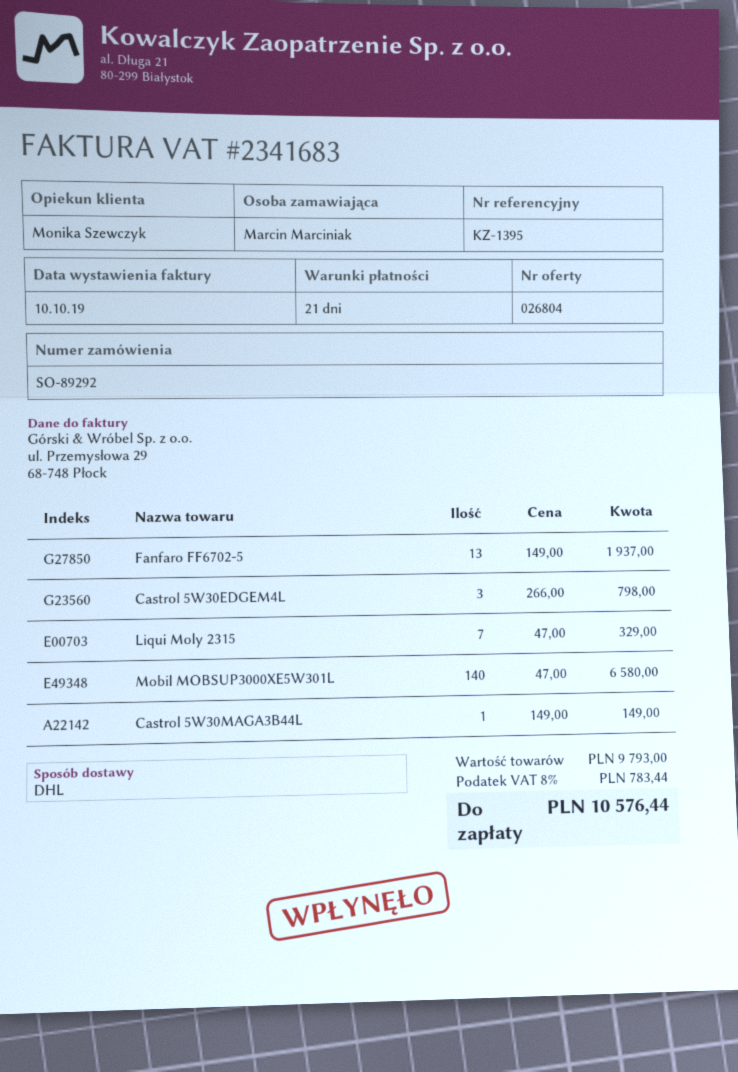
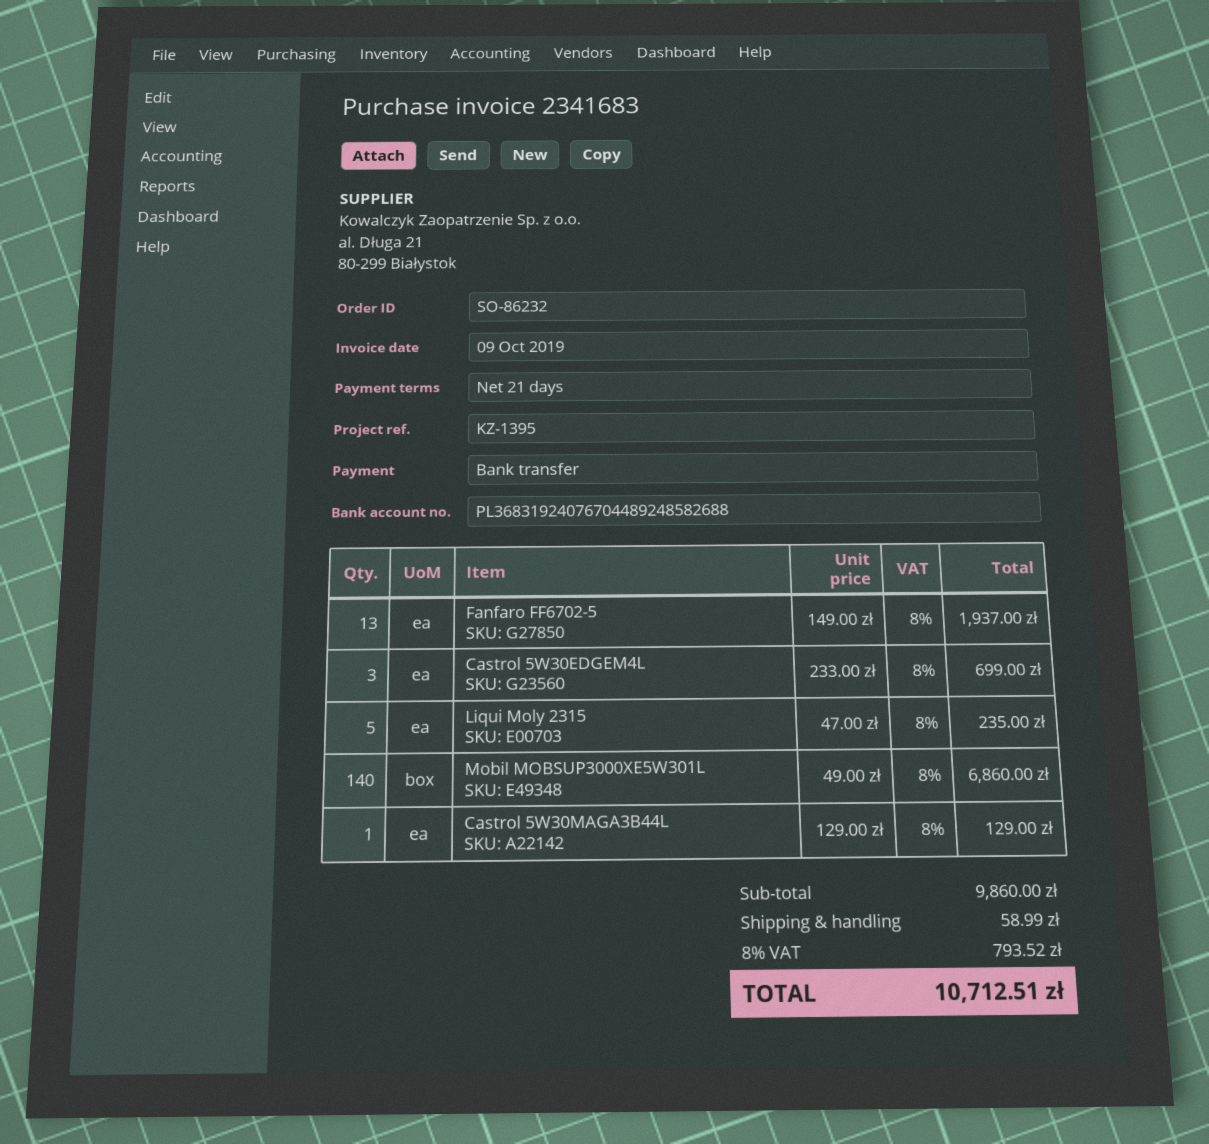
order number: SO-89292 -> SO-86232
invoice date: 2019-10-10 -> 2019-10-09
Castrol 5W30EDGEM4L: 3 x 266.00 = 798.00 -> 3 x 233.00 = 699.00
Liqui Moly 2315: 7 x 47.00 = 329.00 -> 5 x 47.00 = 235.00
Mobil MOBSUP3000XE5W301L: 140 x 47.00 = 6580.00 -> 140 x 49.00 = 6860.00
Castrol 5W30MAGA3B44L: 1 x 149.00 = 149.00 -> 1 x 129.00 = 129.00
subtotal: 9793.00 -> 9860.00
shipping: none -> 58.99
tax: 8% = 783.44 -> 8% = 793.52
total: 10576.44 -> 10712.51

